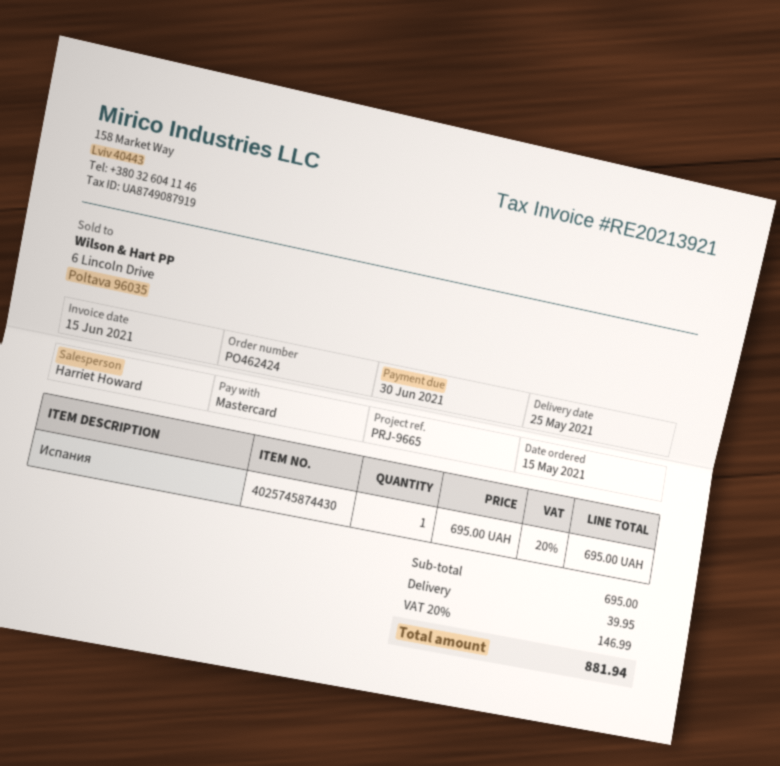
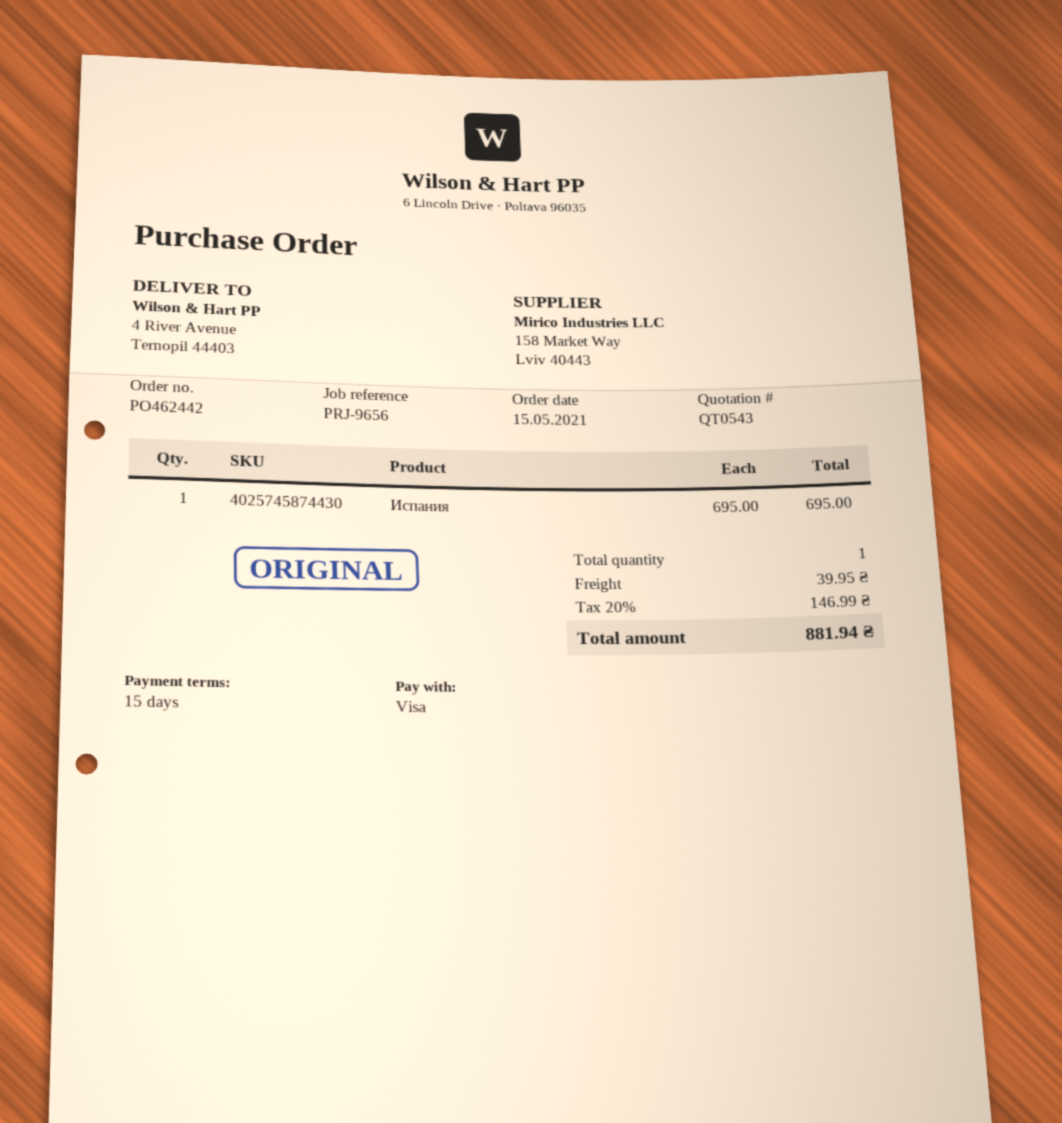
order number: PO462424 -> PO462442
reference: PRJ-9665 -> PRJ-9656
payment method: Mastercard -> Visa

